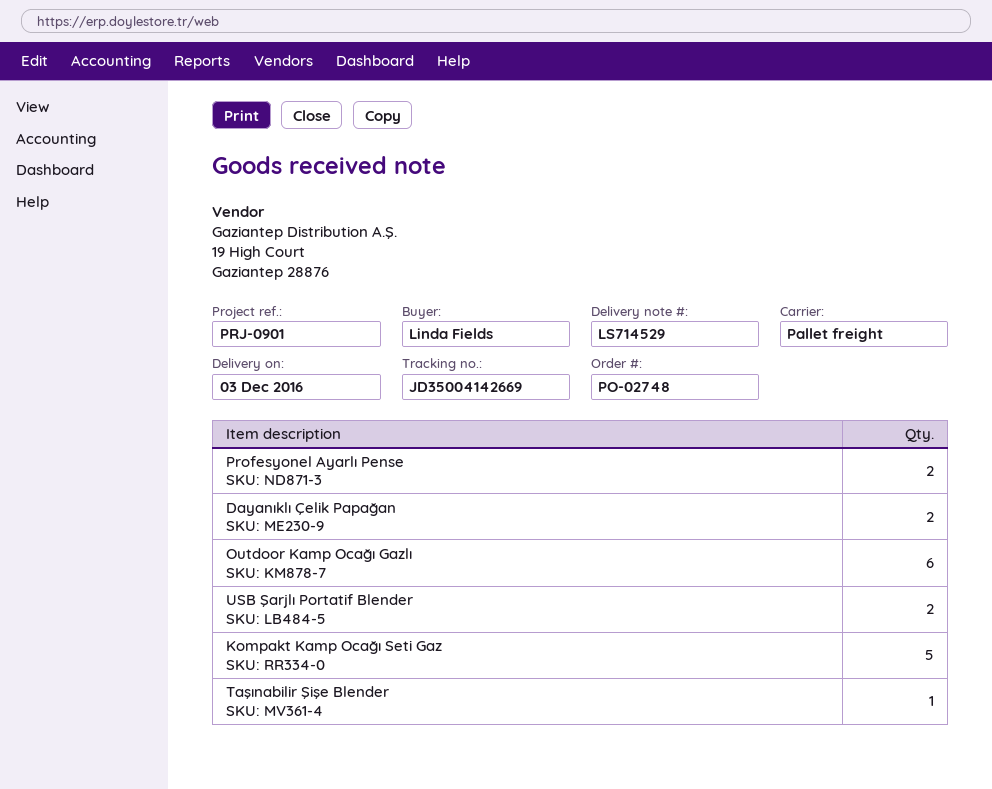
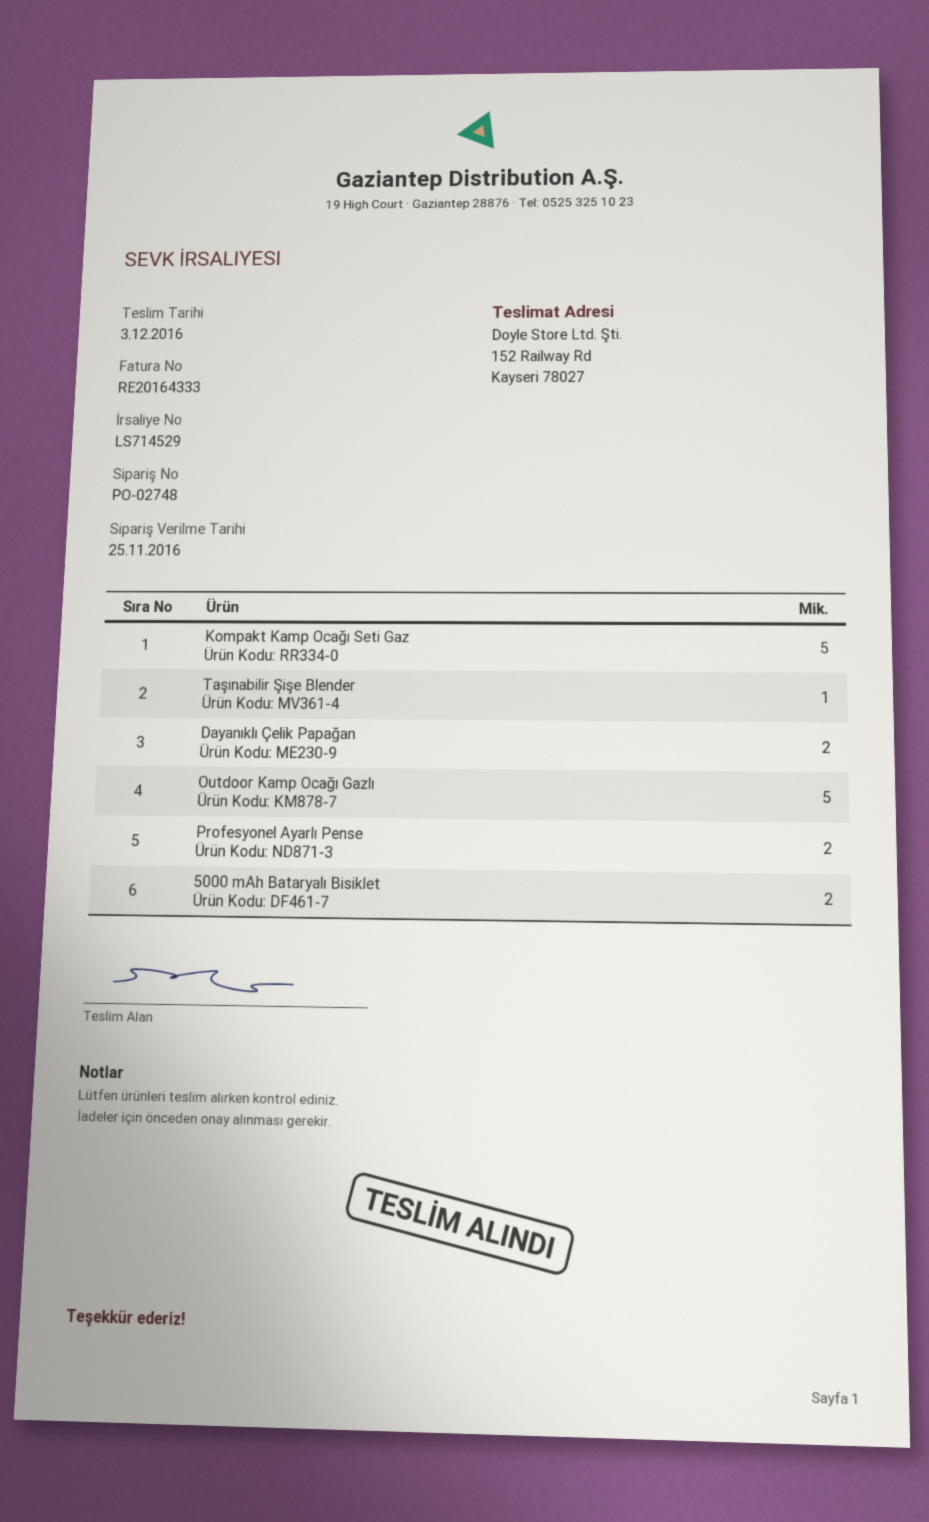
Outdoor Kamp Ocağı Gazlı: 6 -> 5
USB Şarjlı Portatif Blender: 2 -> none
5000 mAh Bataryalı Bisiklet: none -> 2

